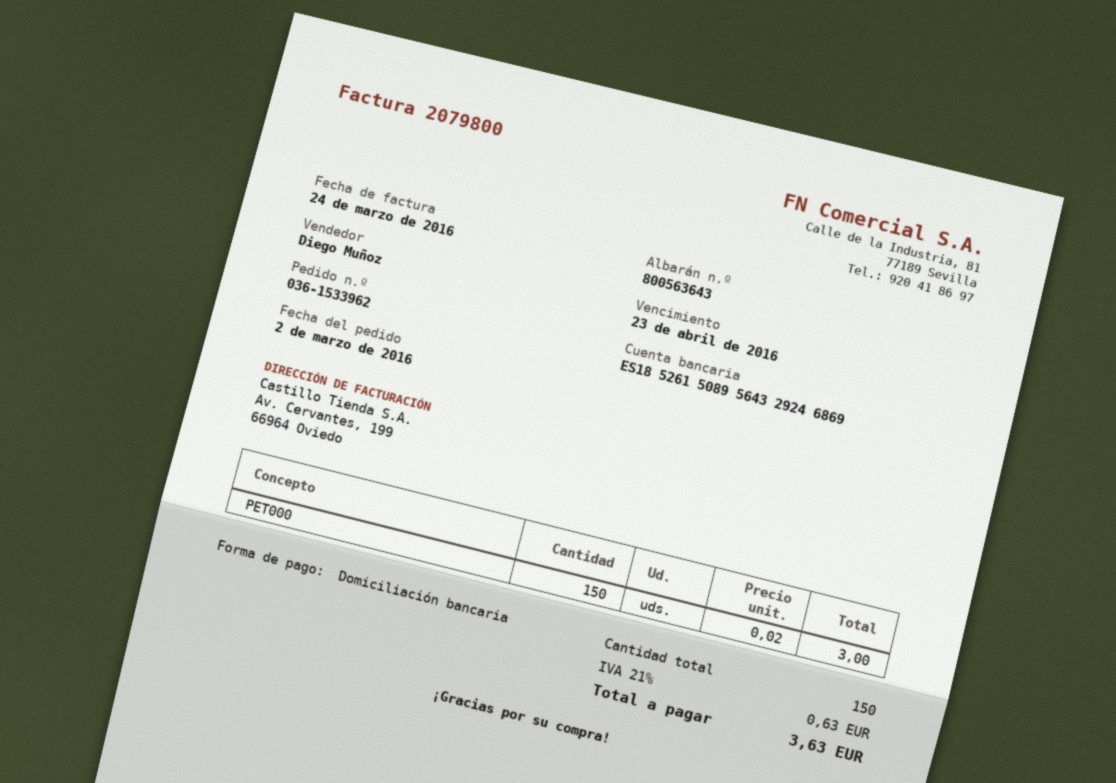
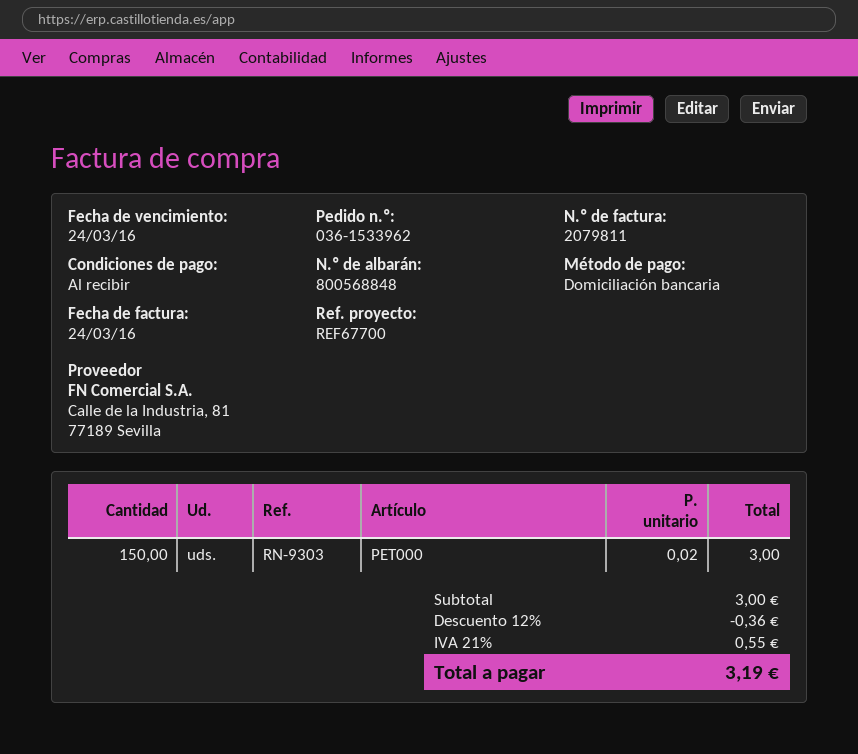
delivery note number: 800563643 -> 800568848
invoice number: 2079800 -> 2079811
due date: 2016-04-23 -> 2016-03-24
discount: none -> 12% = 0.36
tax: 21% = 0.63 -> 21% = 0.55
total: 3.63 -> 3.19

